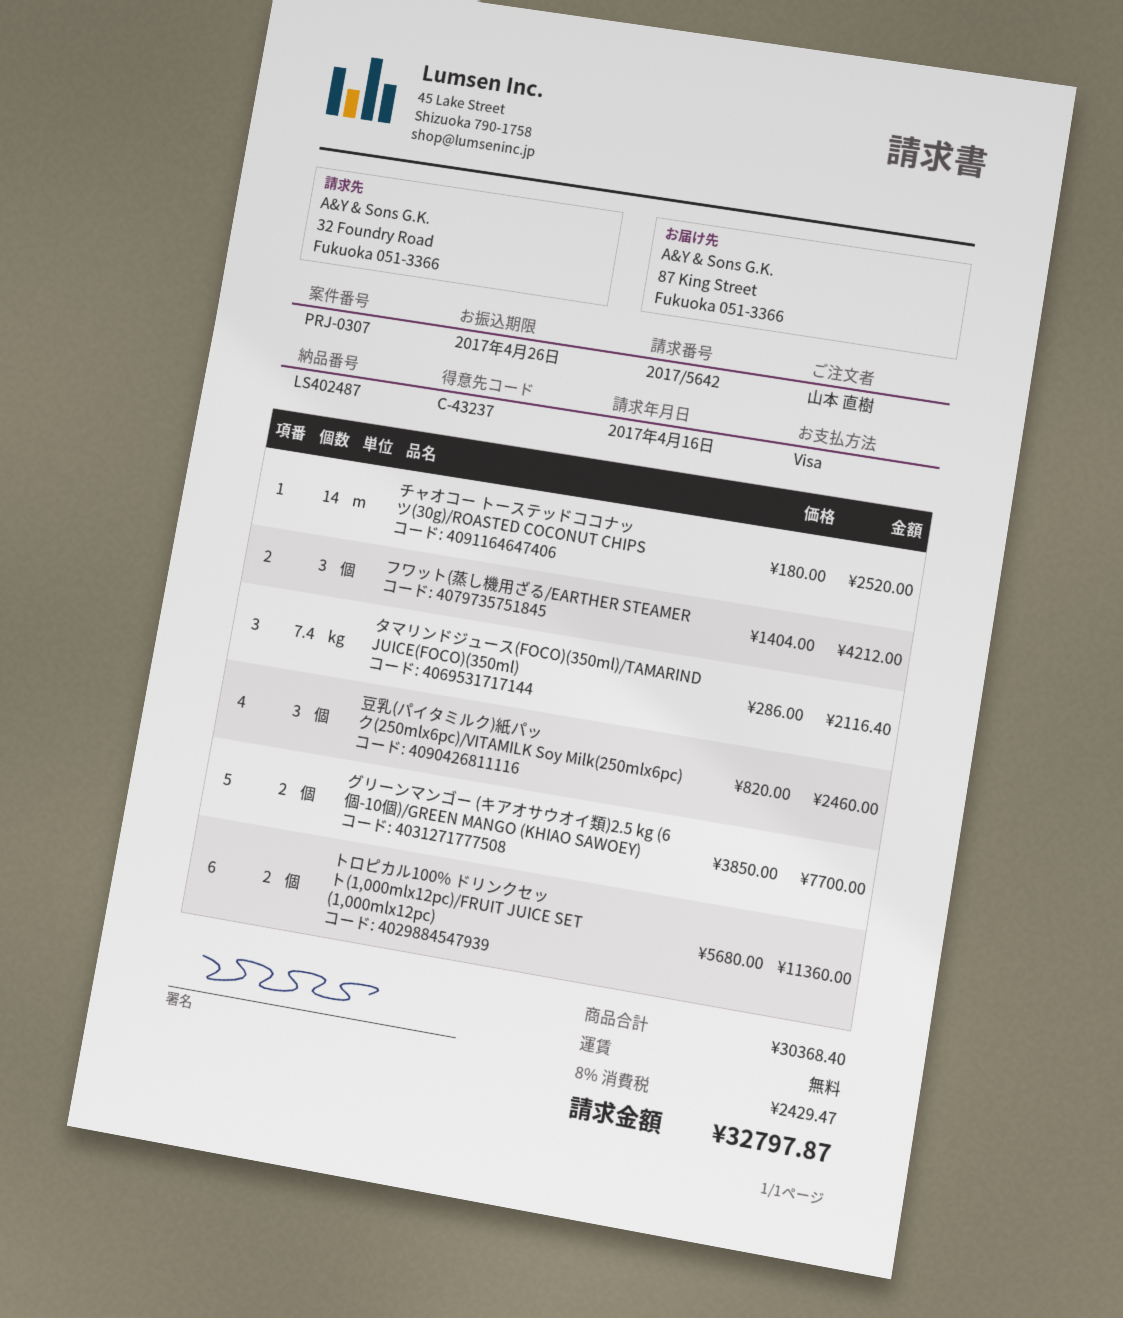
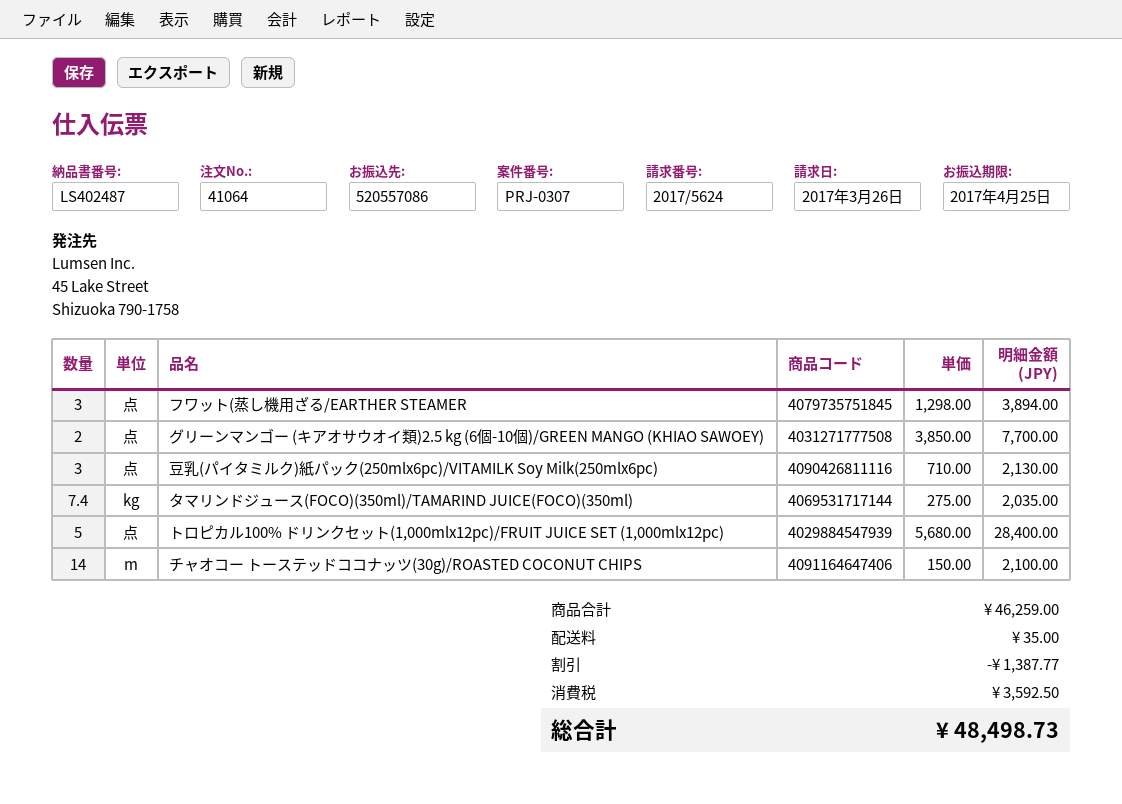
invoice number: 2017/5642 -> 2017/5624
invoice date: 2017-04-16 -> 2017-03-26
due date: 2017-04-26 -> 2017-04-25
チャオコー トーステッドココナッツ(30g)/ROASTED COCONUT CHIPS: 14 x 180.00 = 2520.00 -> 14 x 150.00 = 2100.00
フワット(蒸し機用ざる/EARTHER STEAMER: 3 x 1404.00 = 4212.00 -> 3 x 1298.00 = 3894.00
タマリンドジュース(FOCO)(350ml)/TAMARIND JUICE(FOCO)(350ml): 7.4 x 286.00 = 2116.40 -> 7.4 x 275.00 = 2035.00
豆乳(パイタミルク)紙パック(250mlx6pc)/VITAMILK Soy Milk(250mlx6pc): 3 x 820.00 = 2460.00 -> 3 x 710.00 = 2130.00
トロピカル100% ドリンクセット(1,000mlx12pc)/FRUIT JUICE SET (1,000mlx12pc): 2 x 5680.00 = 11360.00 -> 5 x 5680.00 = 28400.00
subtotal: 30368.40 -> 46259.00
discount: none -> 1387.77
shipping: 0.00 -> 35.00
tax: 2429.47 -> 3592.50
total: 32797.87 -> 48498.73

